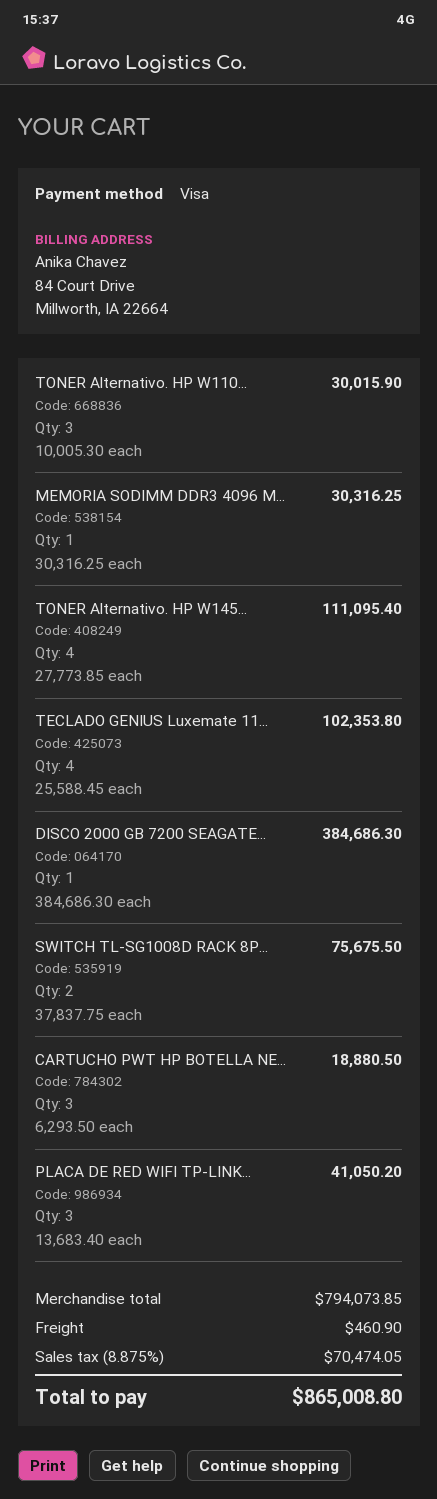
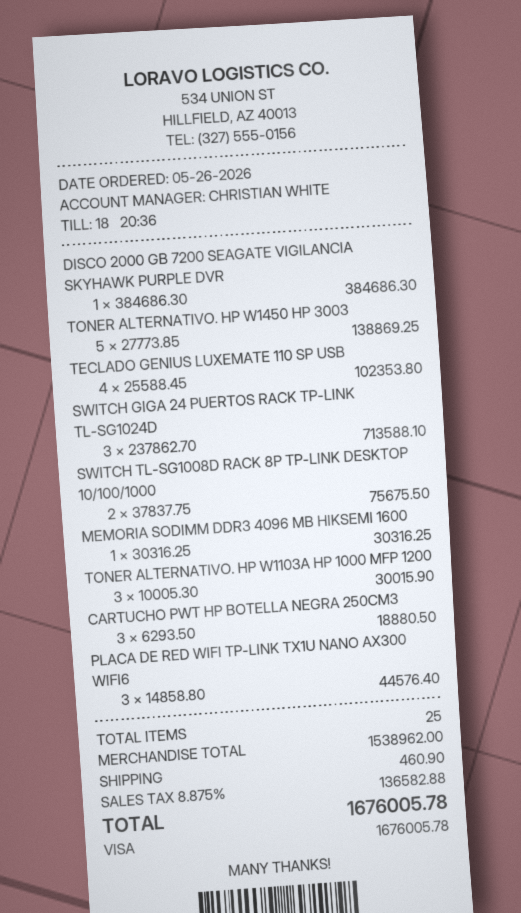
TONER Alternativo. HP W145...: 4 x 27773.85 = 111095.40 -> 5 x 27773.85 = 138869.25
PLACA DE RED WIFI TP-LINK...: 3 x 13683.40 = 41050.20 -> 3 x 14858.80 = 44576.40
SWITCH GIGA 24 PUERTOS RACK TP-LINK TL-SG1024D: none -> 3 x 237862.70 = 713588.10
subtotal: 794073.85 -> 1538962.00
tax: 8.875% = 70474.05 -> 8.875% = 136582.88
total: 865008.80 -> 1676005.78

